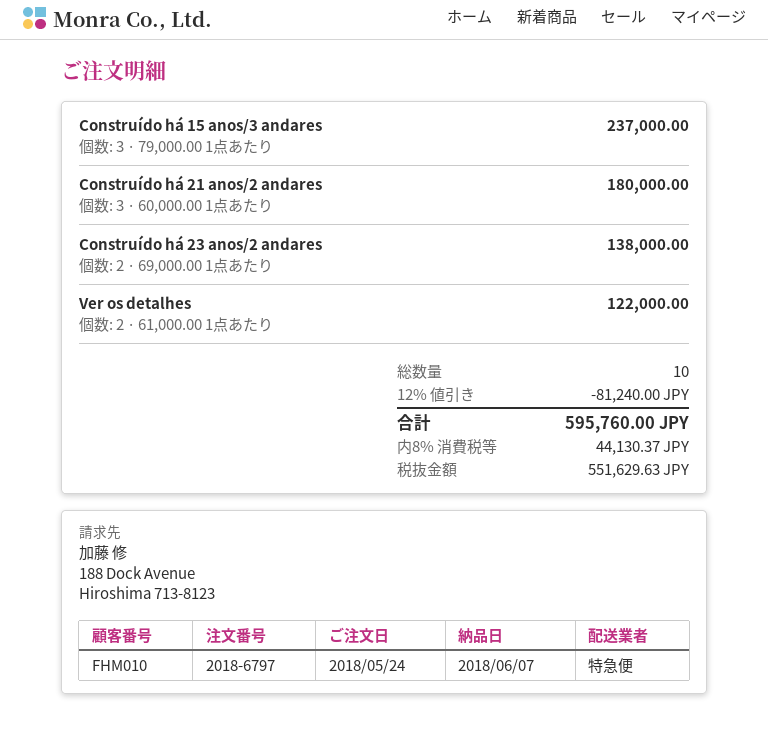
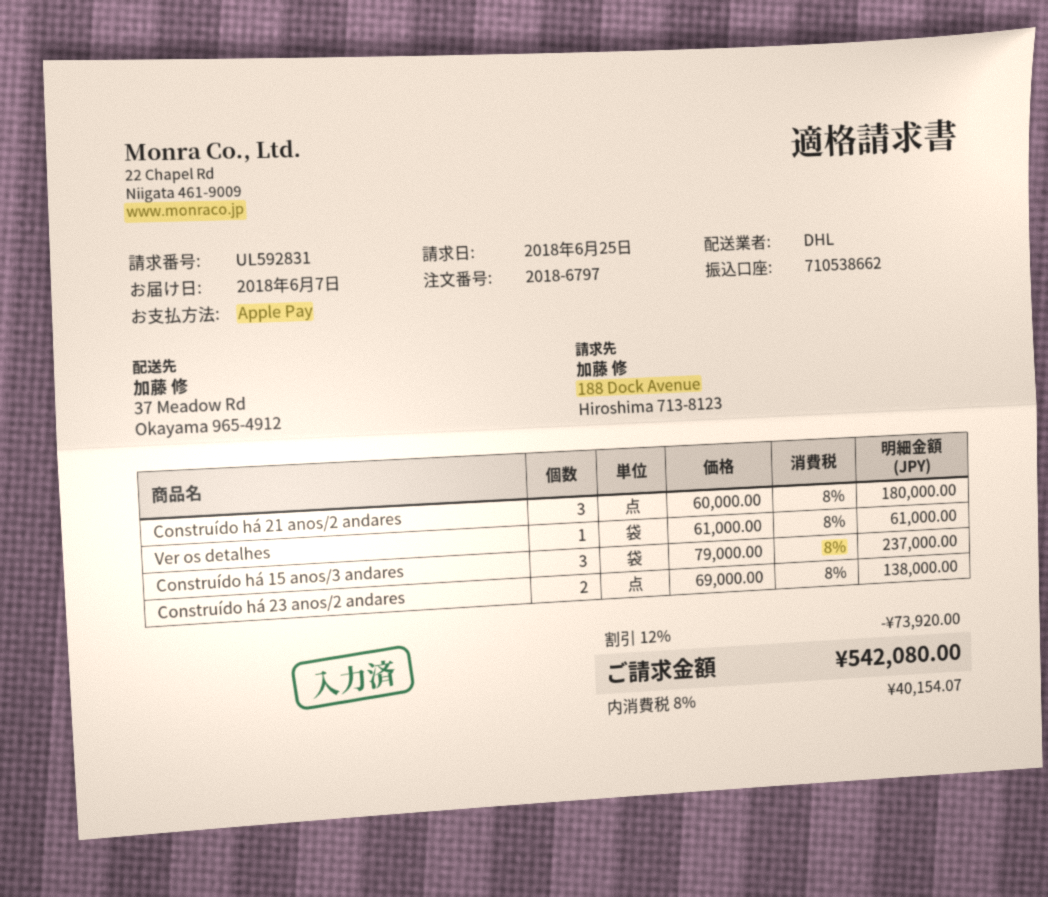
shipping method: express -> DHL
Ver os detalhes: 2 x 61000.00 = 122000.00 -> 1 x 61000.00 = 61000.00
discount: 12% = 81240.00 -> 12% = 73920.00
tax: 8% = 44130.37 -> 8% = 40154.07
total: 595760.00 -> 542080.00

